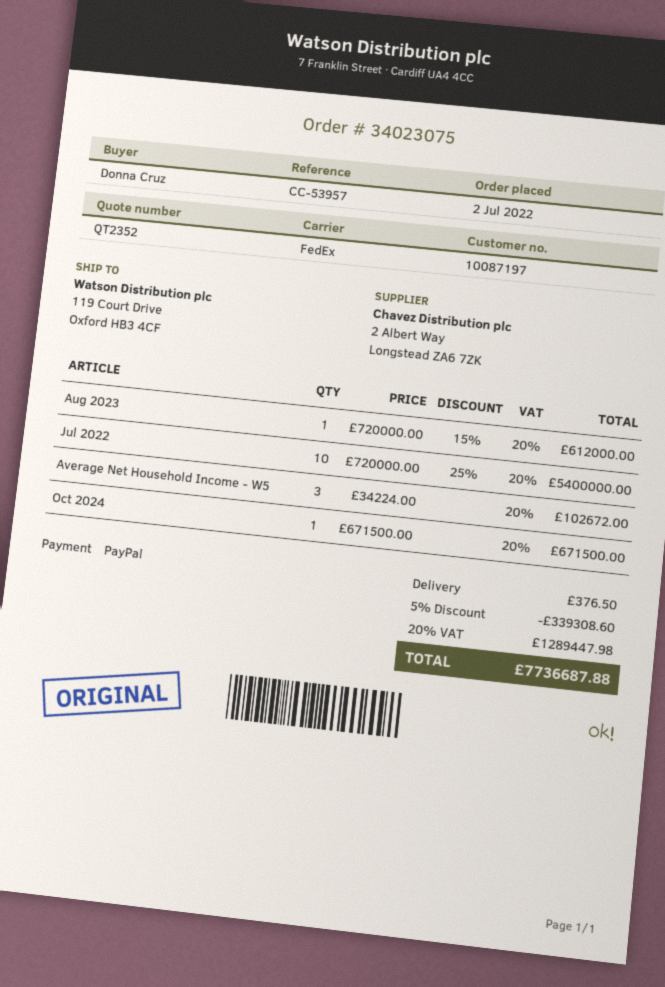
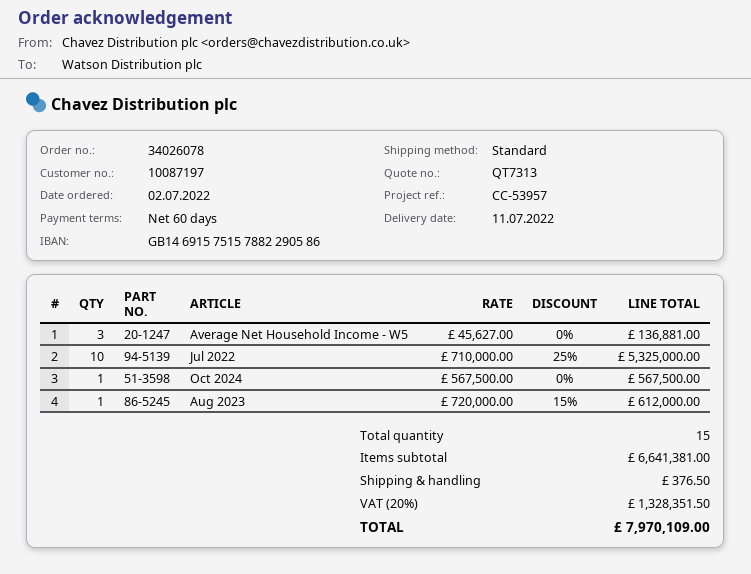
quote number: QT2352 -> QT7313
order number: 34023075 -> 34026078
shipping method: FedEx -> standard
Jul 2022: 10 x 720000.00 - 25% = 5400000.00 -> 10 x 710000.00 - 25% = 5325000.00
Average Net Household Income - W5: 3 x 34224.00 = 102672.00 -> 3 x 45627.00 = 136881.00
Oct 2024: 1 x 671500.00 = 671500.00 -> 1 x 567500.00 = 567500.00
discount: 5% = 339308.60 -> none
tax: 20% = 1289447.98 -> 20% = 1328351.50
total: 7736687.88 -> 7970109.00

